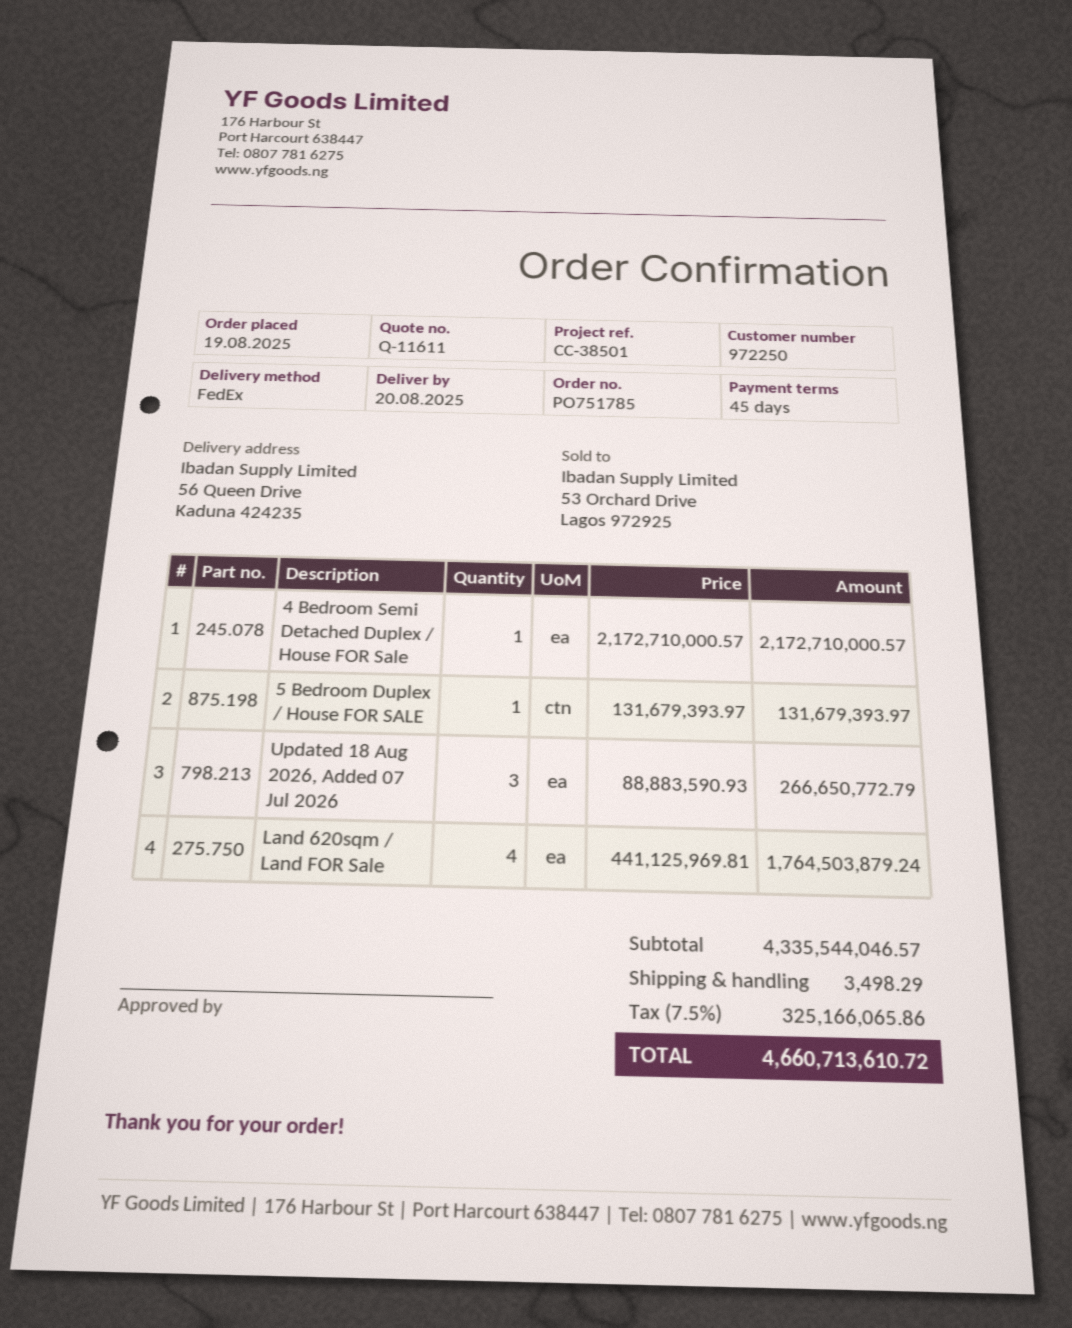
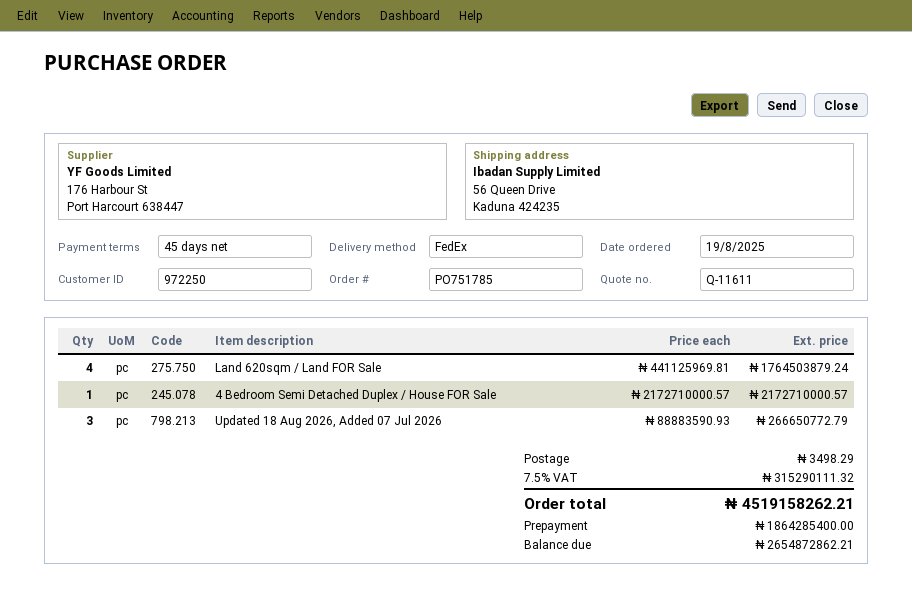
5 Bedroom Duplex / House FOR SALE: 1 x 131679393.97 = 131679393.97 -> none
tax: 7.5% = 325166065.86 -> 7.5% = 315290111.32
total: 4660713610.72 -> 4519158262.21

